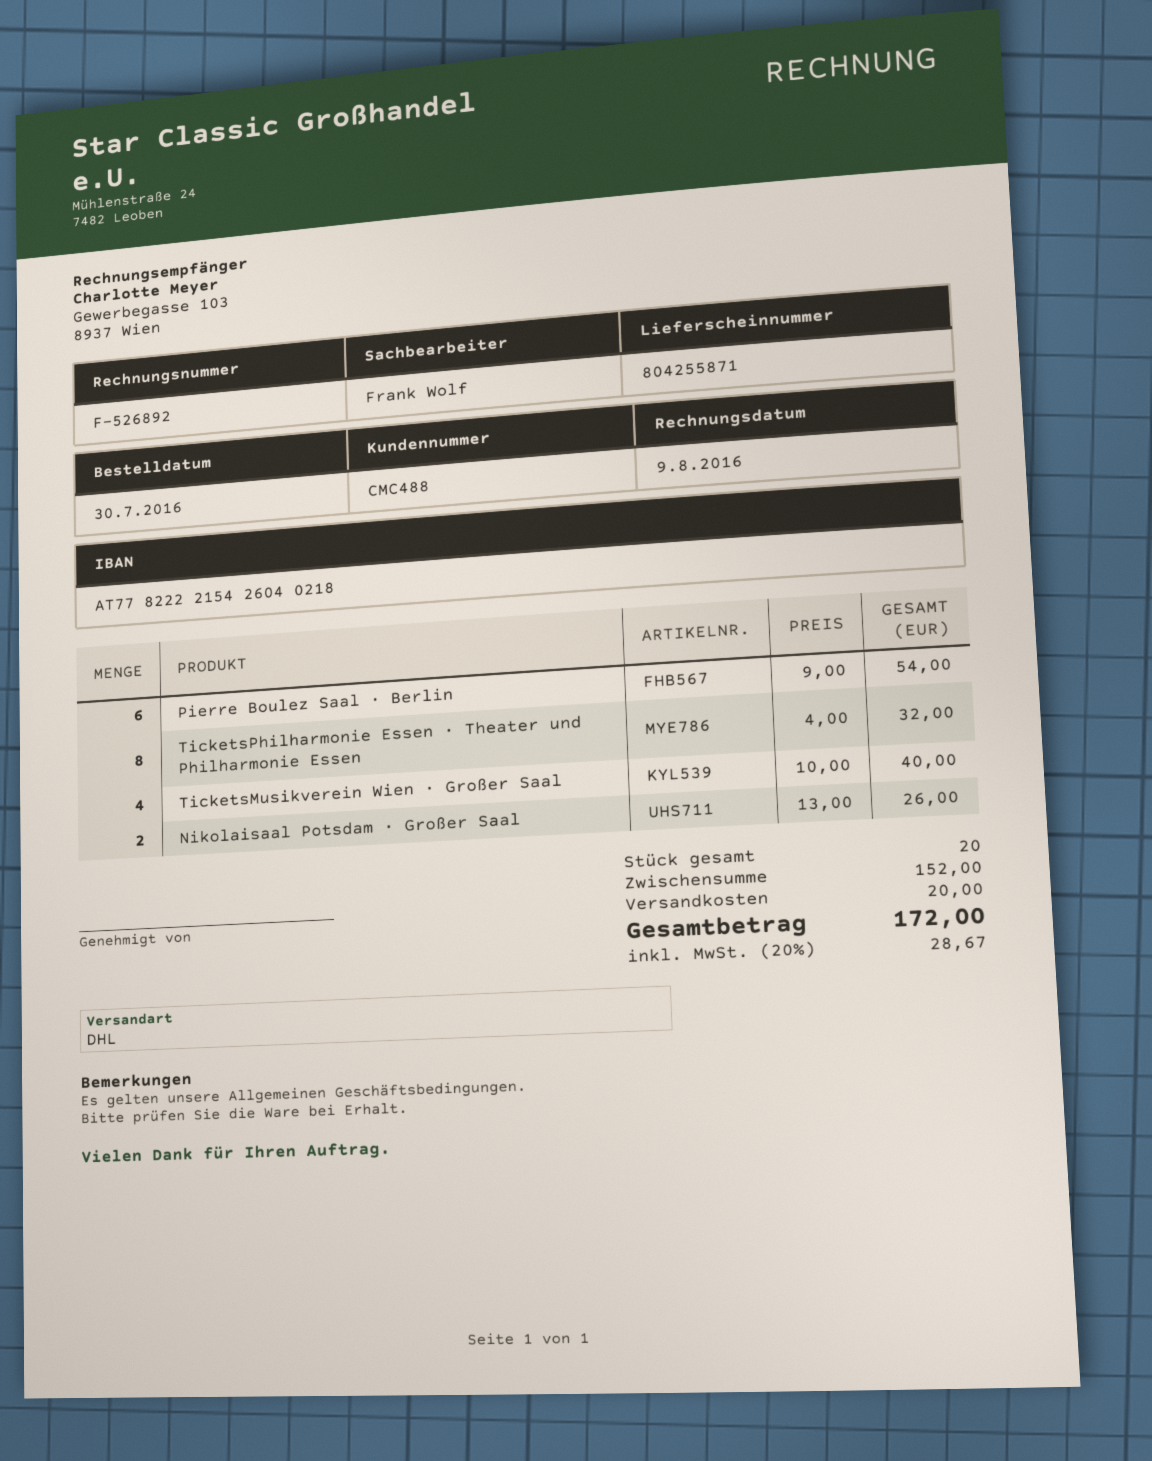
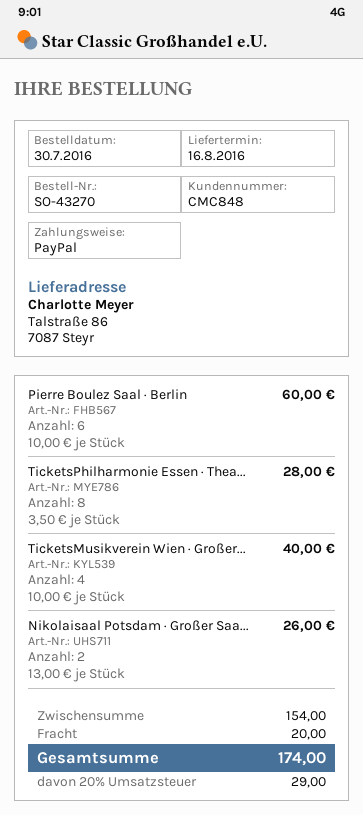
customer number: CMC488 -> CMC848
Pierre Boulez Saal · Berlin: 6 x 9.00 = 54.00 -> 6 x 10.00 = 60.00
TicketsPhilharmonie Essen · Theater und Philharmonie Essen: 8 x 4.00 = 32.00 -> 8 x 3.50 = 28.00
subtotal: 152.00 -> 154.00
tax: 20% = 28.67 -> 20% = 29.00
total: 172.00 -> 174.00

